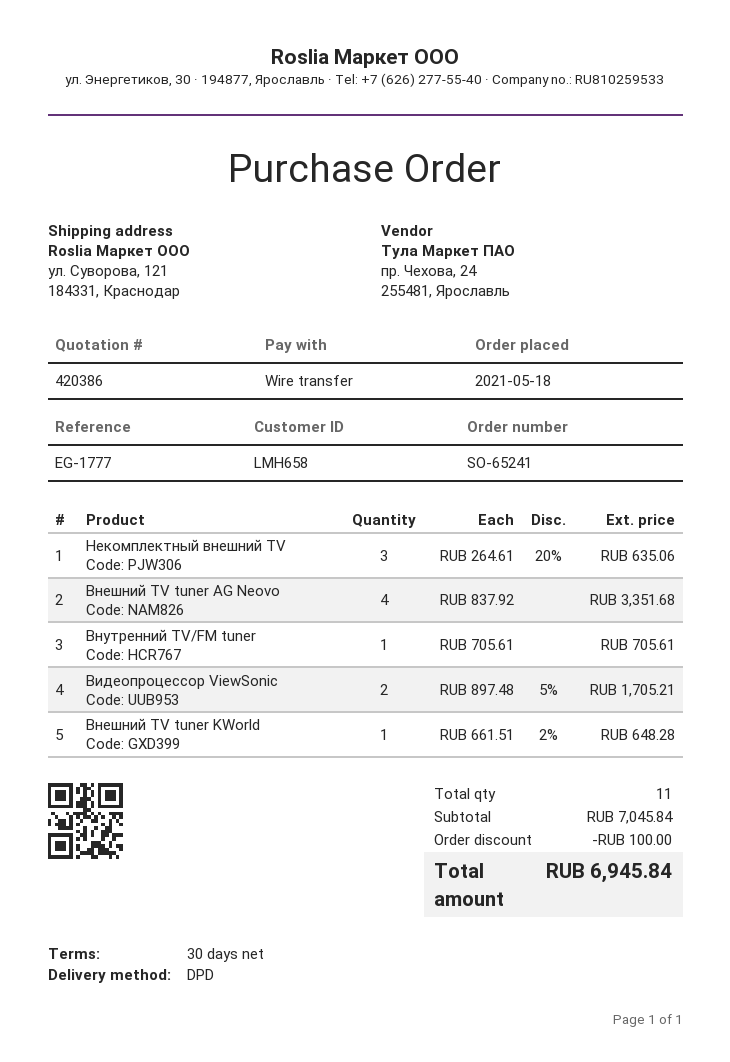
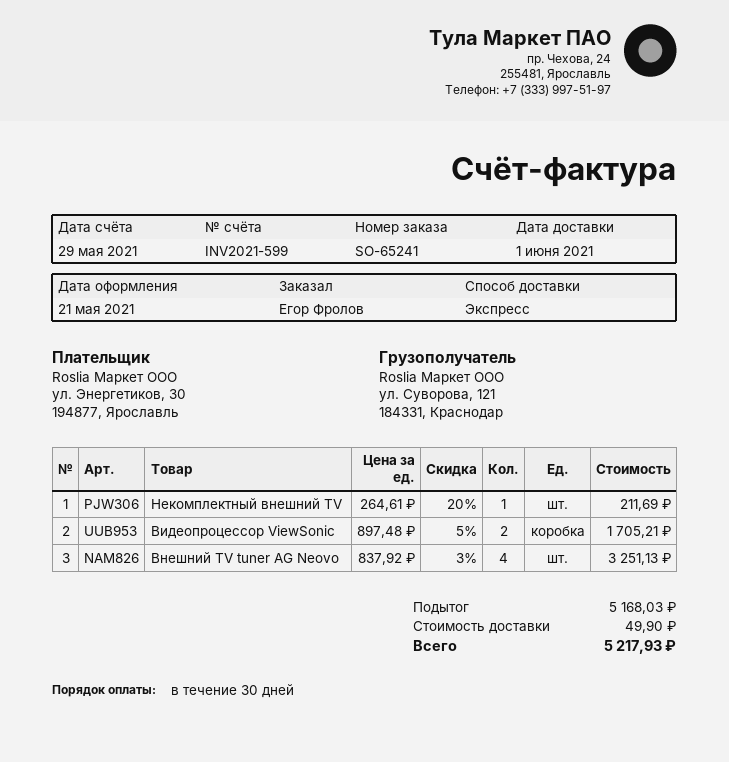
order date: 2021-05-18 -> 2021-05-21
shipping method: DPD -> express
Некомплектный внешний TV: 3 x 264.61 - 20% = 635.06 -> 1 x 264.61 - 20% = 211.69
Внешний TV tuner AG Neovo: 4 x 837.92 = 3351.68 -> 4 x 837.92 - 3% = 3251.13
Внутренний TV/FM tuner: 1 x 705.61 = 705.61 -> none
Внешний TV tuner KWorld: 1 x 661.51 - 2% = 648.28 -> none
subtotal: 7045.84 -> 5168.03
discount: 100.00 -> none
shipping: none -> 49.90
total: 6945.84 -> 5217.93

